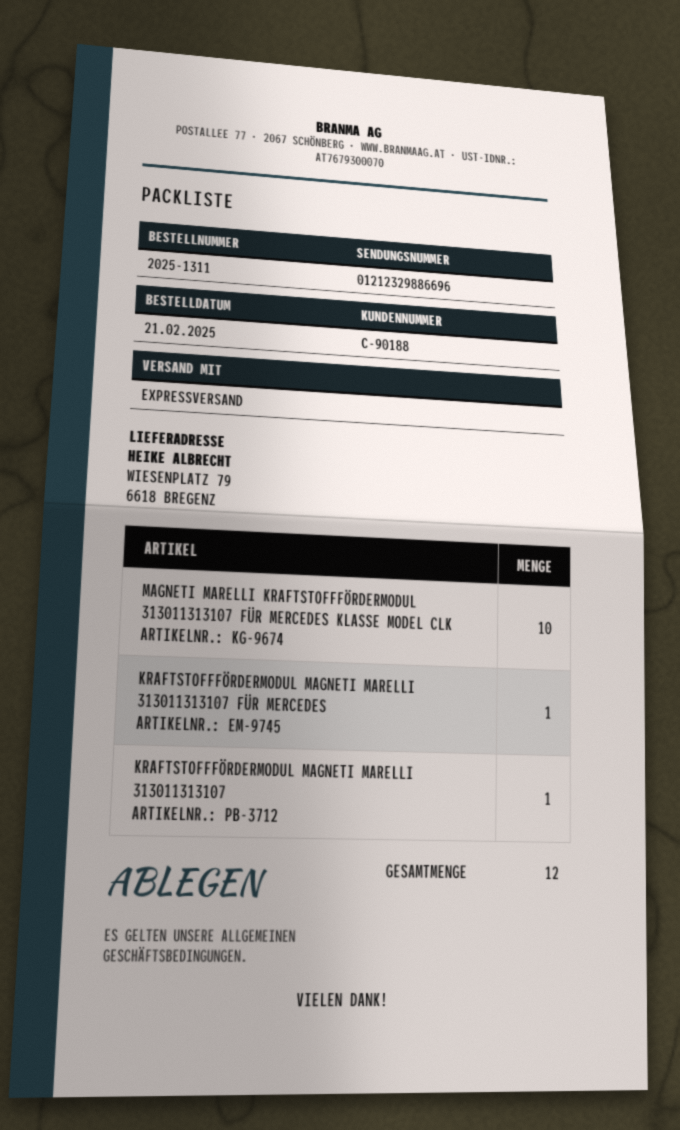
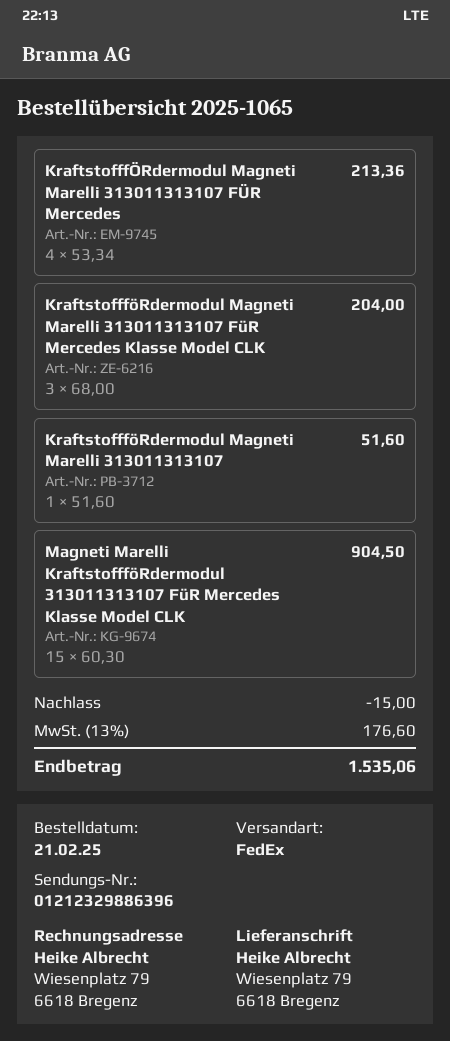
order number: 2025-1311 -> 2025-1065
shipping method: express -> FedEx
tracking number: 01212329886696 -> 01212329886396
MAGNETI MARELLI KRAFTSTOFFFÖRDERMODUL 313011313107 FÜR MERCEDES KLASSE MODEL CLK: 10 -> 15
KRAFTSTOFFFÖRDERMODUL MAGNETI MARELLI 313011313107 FÜR MERCEDES: 1 -> 4
KraftstoffföRdermodul Magneti Marelli 313011313107 FüR Mercedes Klasse Model CLK: none -> 3

